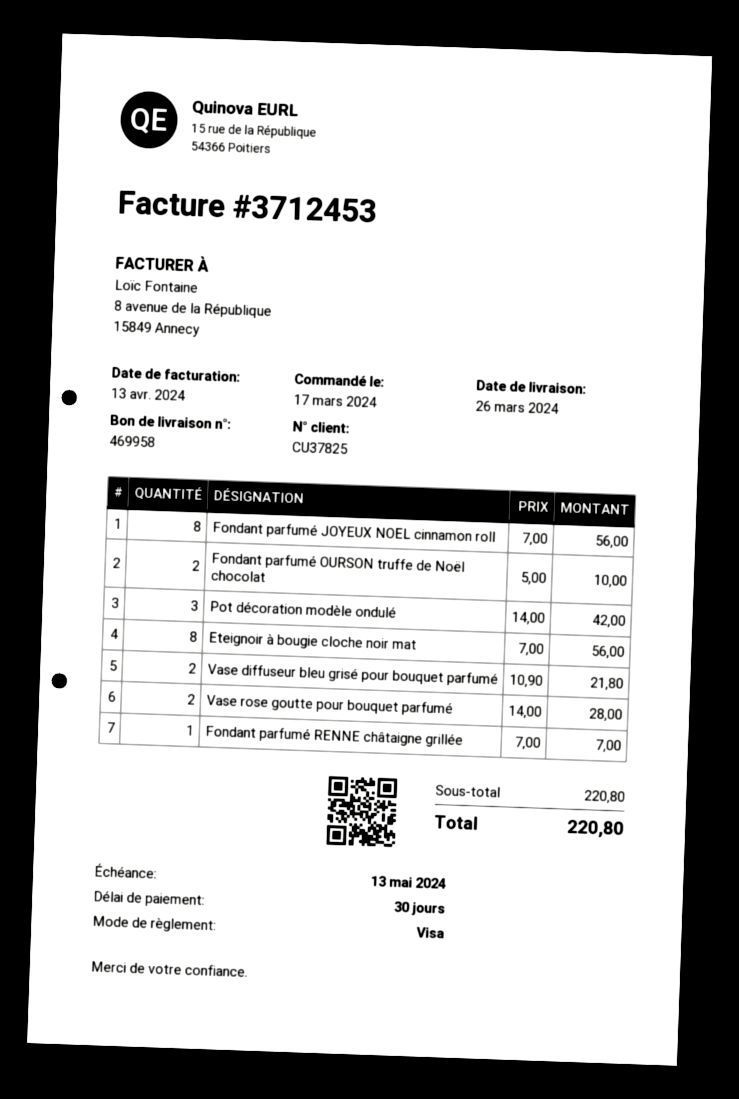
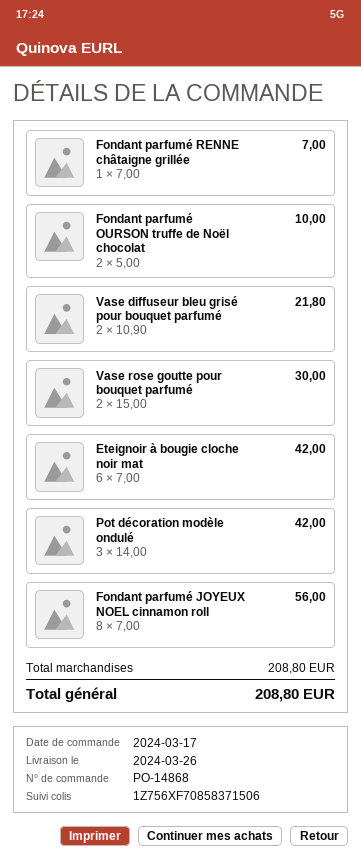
Eteignoir à bougie cloche noir mat: 8 x 7.00 = 56.00 -> 6 x 7.00 = 42.00
Vase rose goutte pour bouquet parfumé: 2 x 14.00 = 28.00 -> 2 x 15.00 = 30.00
subtotal: 220.80 -> 208.80
total: 220.80 -> 208.80

